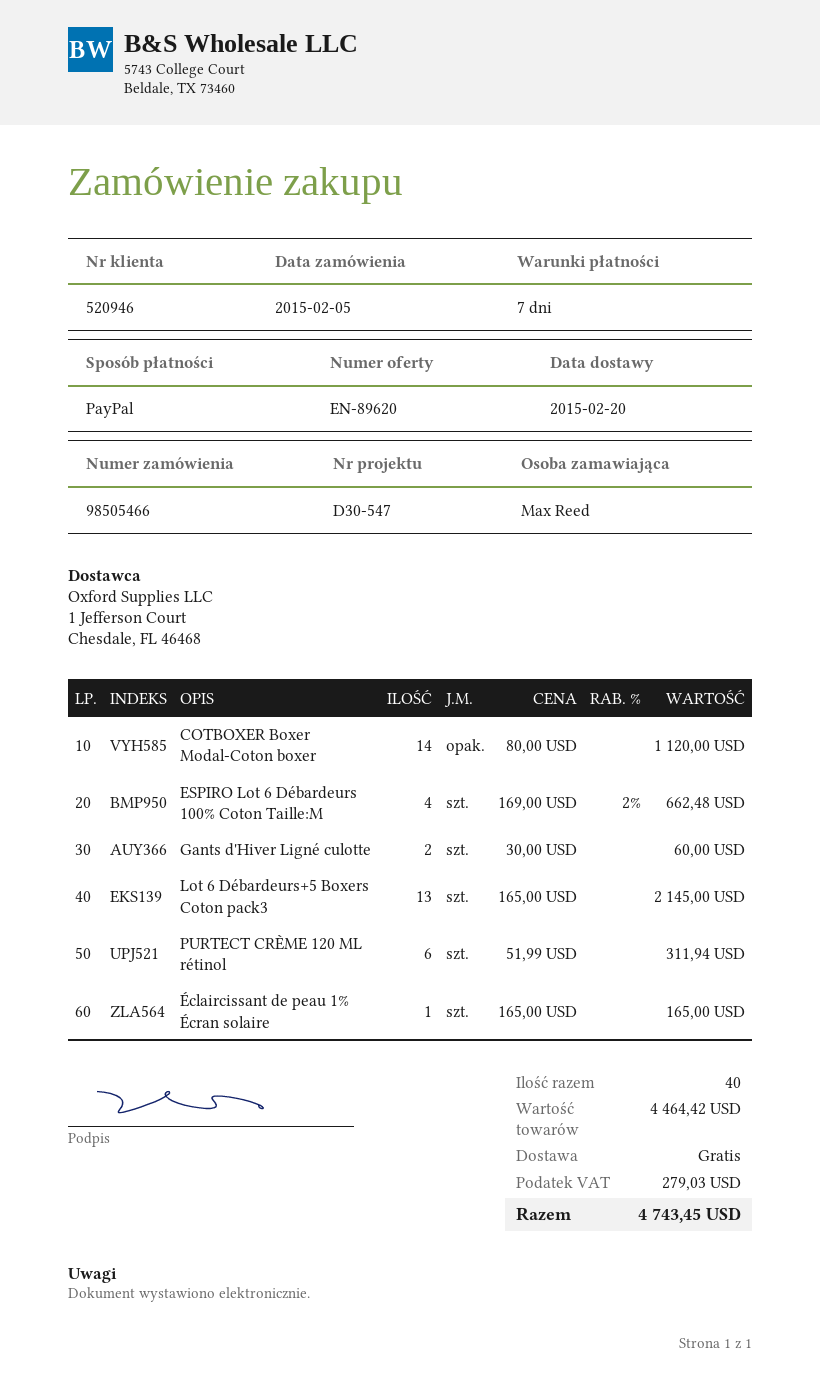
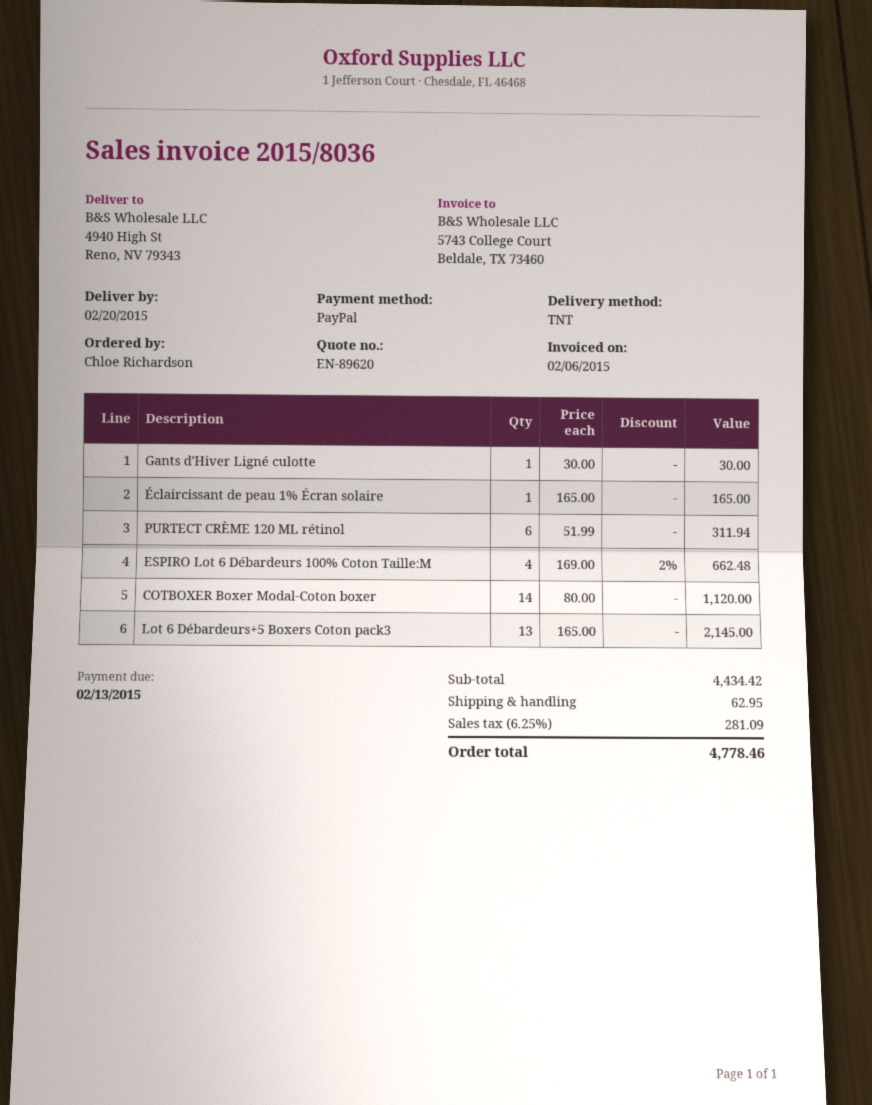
ordered by: Max Reed -> Chloe Richardson
Gants d'Hiver Ligné culotte: 2 x 30.00 = 60.00 -> 1 x 30.00 = 30.00
subtotal: 4464.42 -> 4434.42
shipping: 0.00 -> 62.95
tax: 279.03 -> 281.09
total: 4743.45 -> 4778.46

